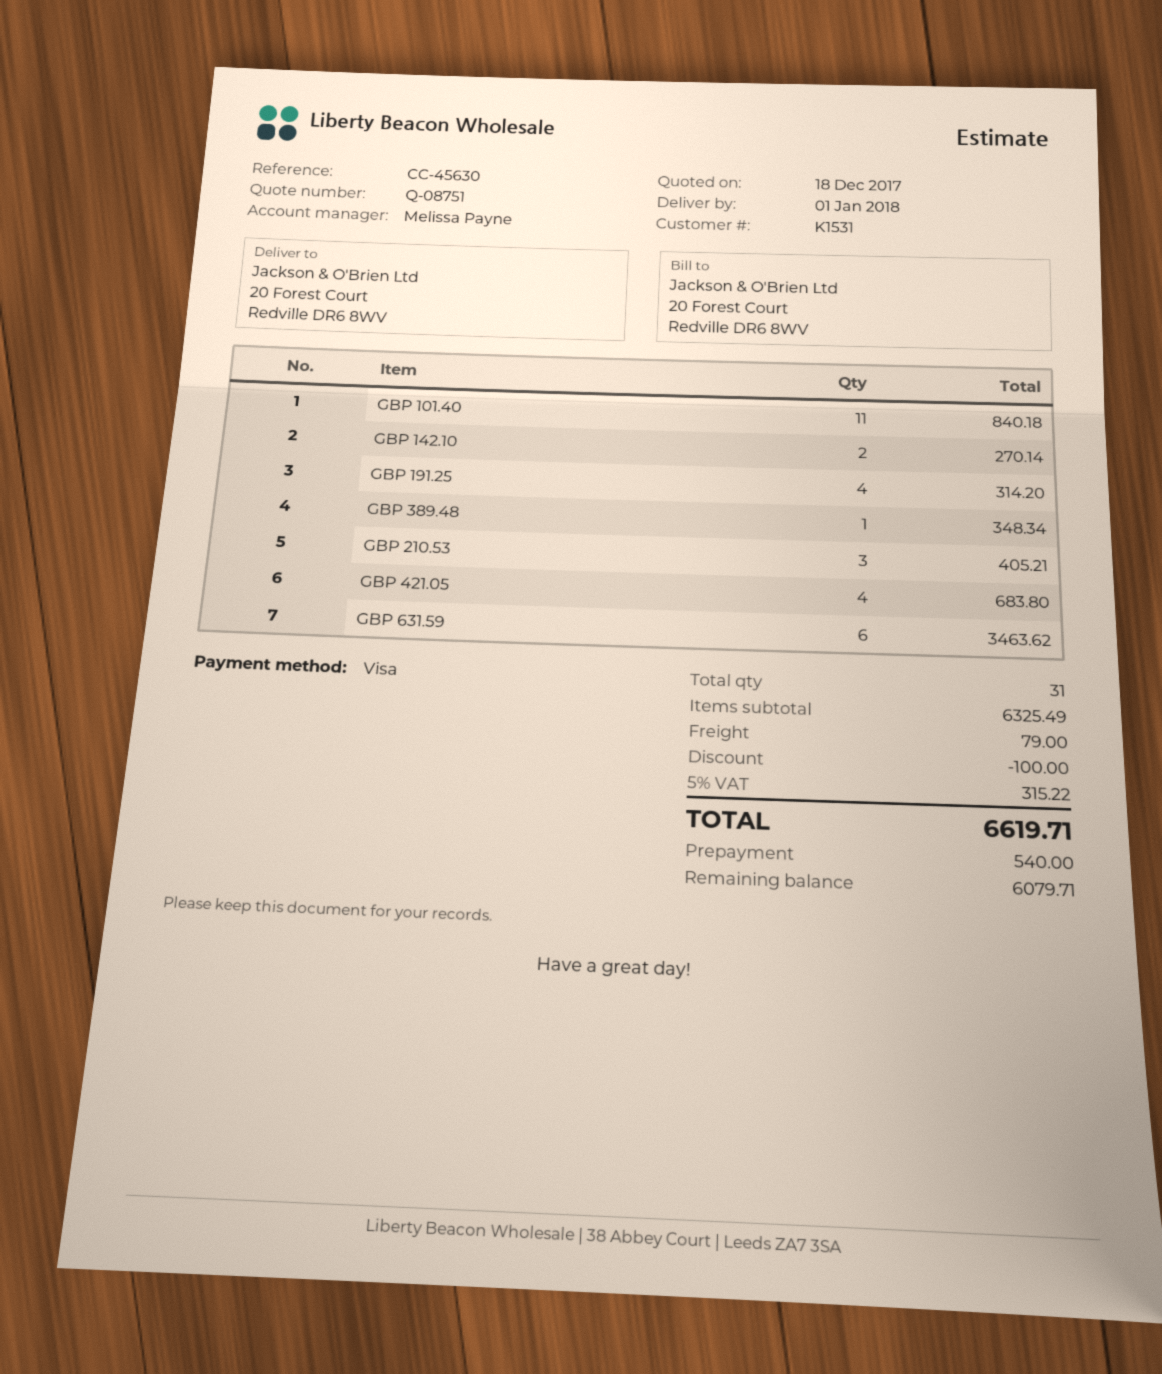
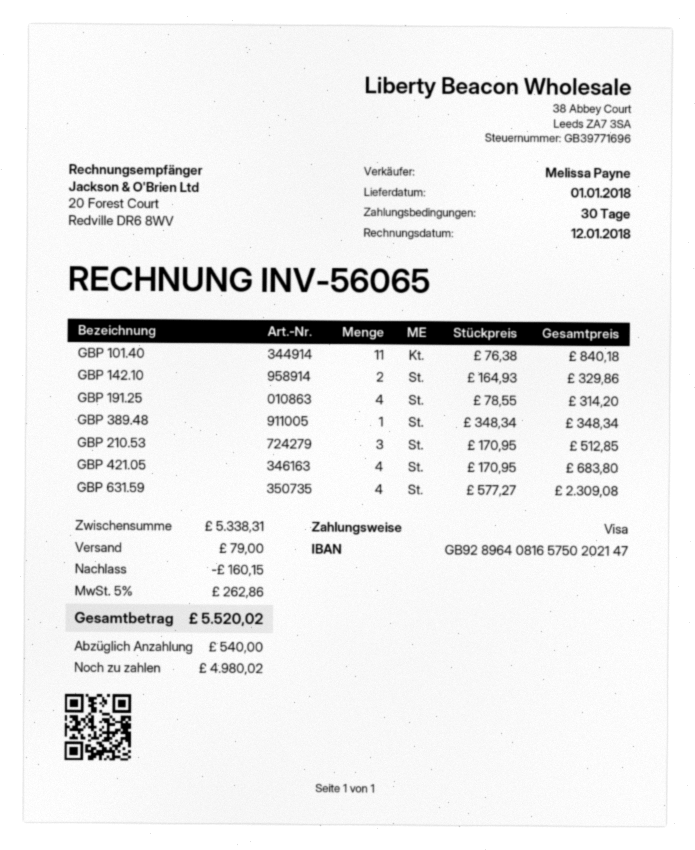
GBP 142.10: 2 for 270.14 -> 2 for 329.86
GBP 210.53: 3 for 405.21 -> 3 for 512.85
GBP 631.59: 6 for 3463.62 -> 4 for 2309.08
subtotal: 6325.49 -> 5338.31
discount: 100.00 -> 160.15
tax: 5% = 315.22 -> 5% = 262.86
total: 6619.71 -> 5520.02
balance: 6079.71 -> 4980.02

